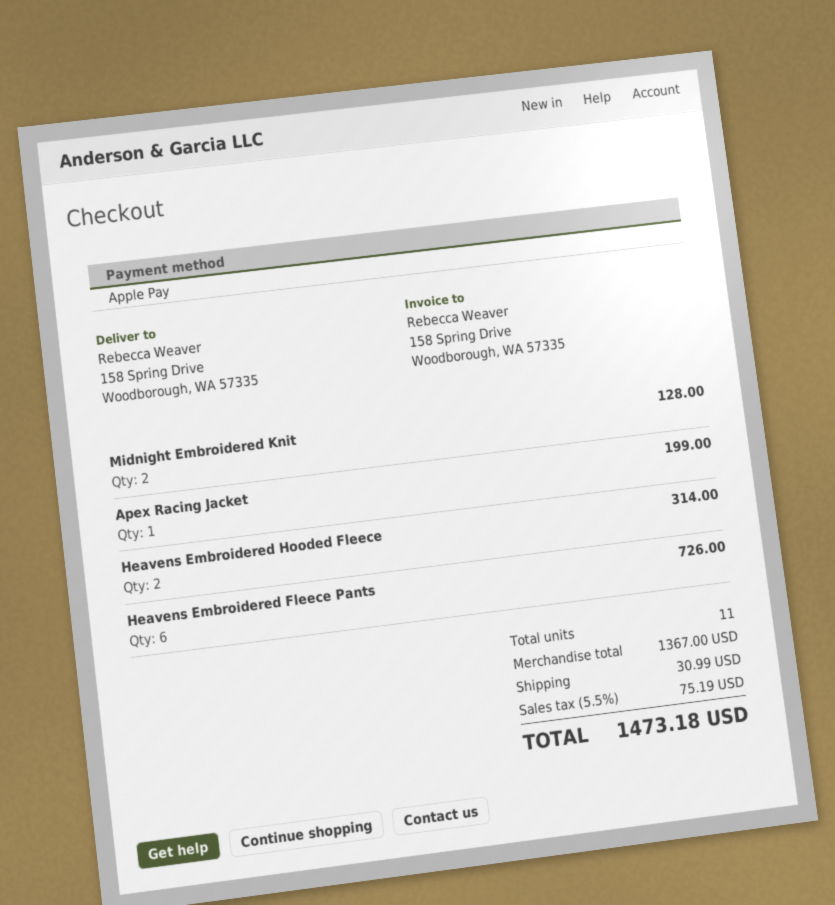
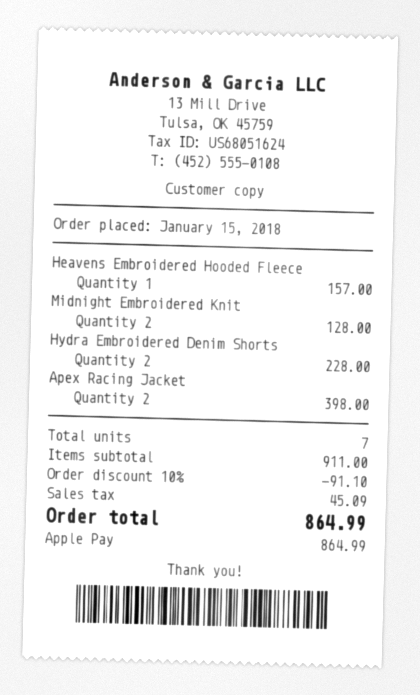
Apex Racing Jacket: 1 for 199.00 -> 2 for 398.00
Heavens Embroidered Hooded Fleece: 2 for 314.00 -> 1 for 157.00
Heavens Embroidered Fleece Pants: 6 for 726.00 -> none
Hydra Embroidered Denim Shorts: none -> 2 for 228.00
total quantity: 11 -> 7
subtotal: 1367.00 -> 911.00
discount: none -> 10% = 91.10
shipping: 30.99 -> none
tax: 75.19 -> 45.09
total: 1473.18 -> 864.99

